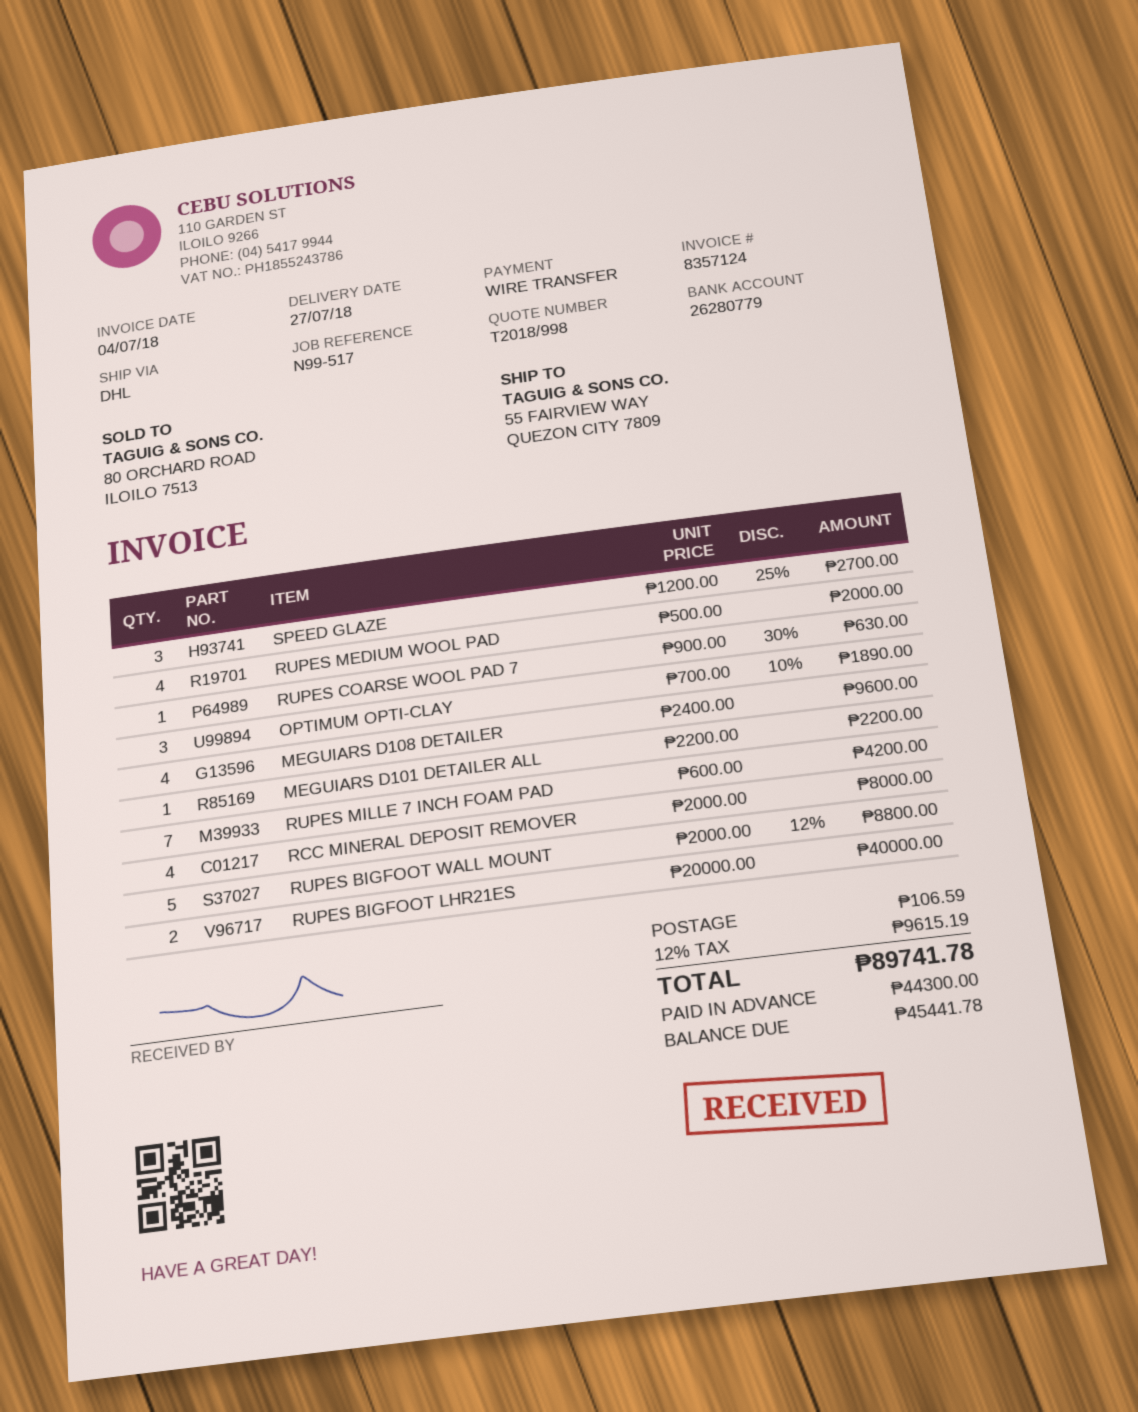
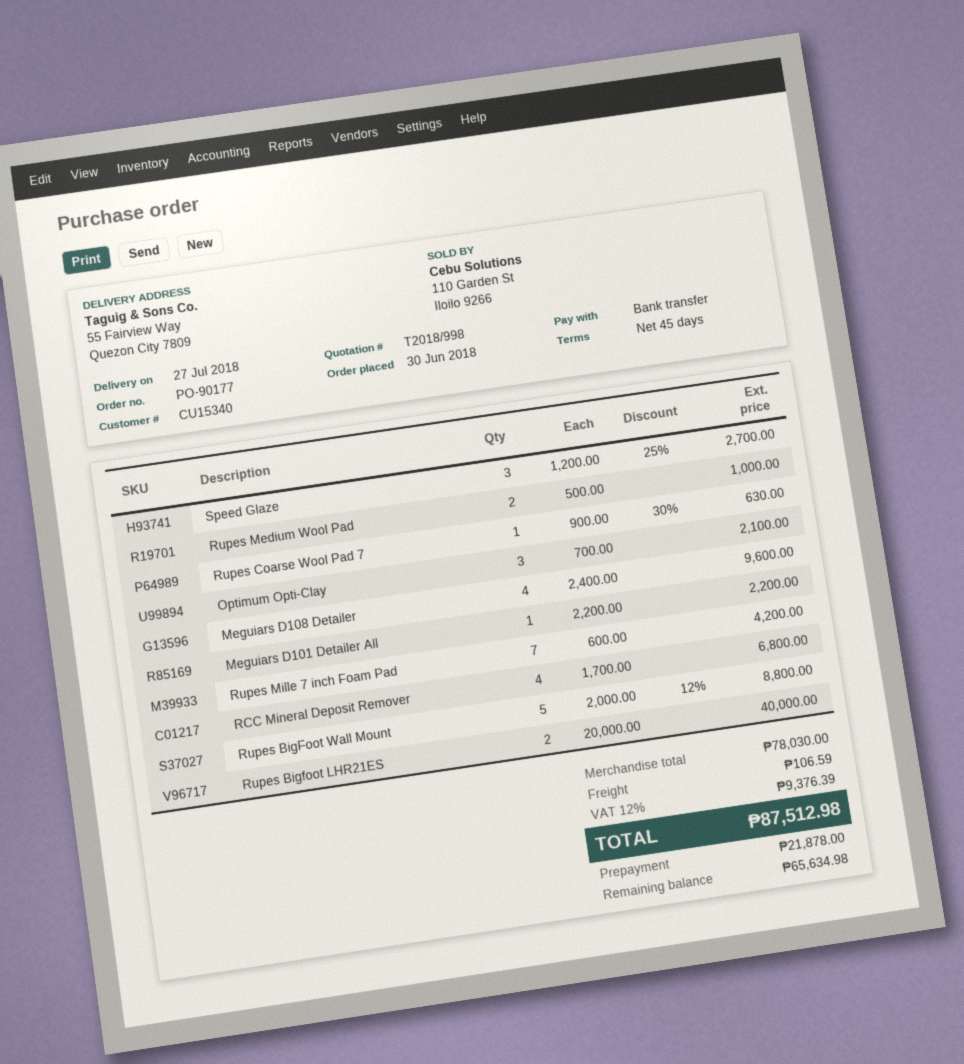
RUPES MEDIUM WOOL PAD: 4 x 500.00 = 2000.00 -> 2 x 500.00 = 1000.00
OPTIMUM OPTI-CLAY: 3 x 700.00 - 10% = 1890.00 -> 3 x 700.00 = 2100.00
RCC MINERAL DEPOSIT REMOVER: 4 x 2000.00 = 8000.00 -> 4 x 1700.00 = 6800.00
tax: 12% = 9615.19 -> 12% = 9376.39
total: 89741.78 -> 87512.98
deposit: 44300.00 -> 21878.00
balance: 45441.78 -> 65634.98

